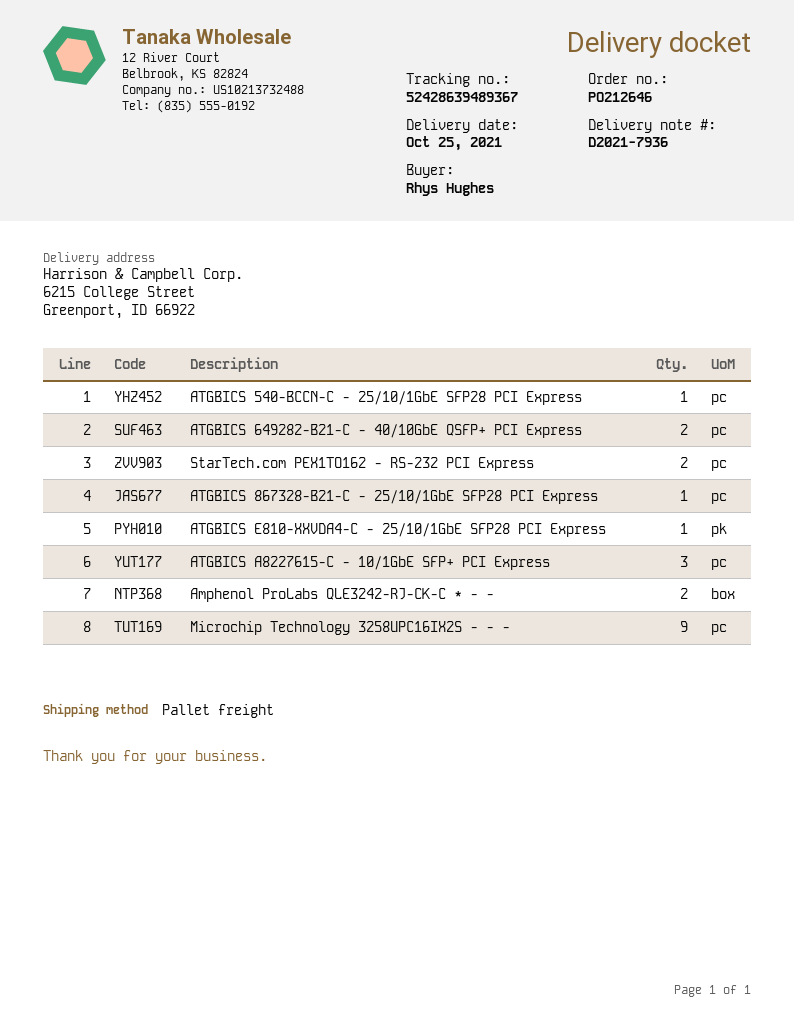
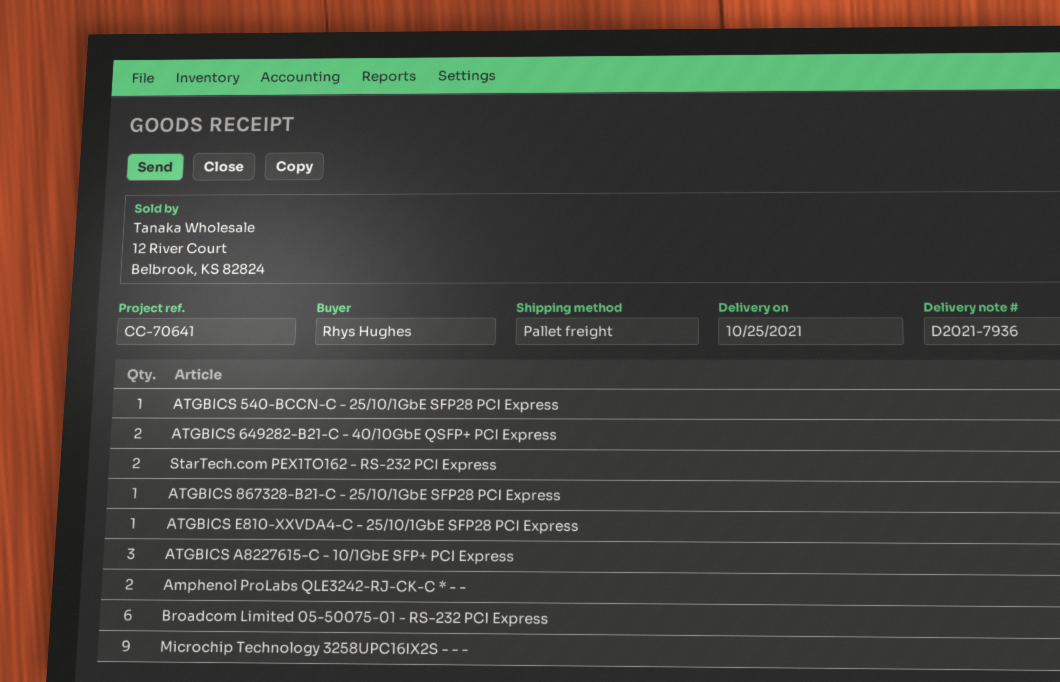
Broadcom Limited 05-50075-01 - RS-232 PCI Express: none -> 6

